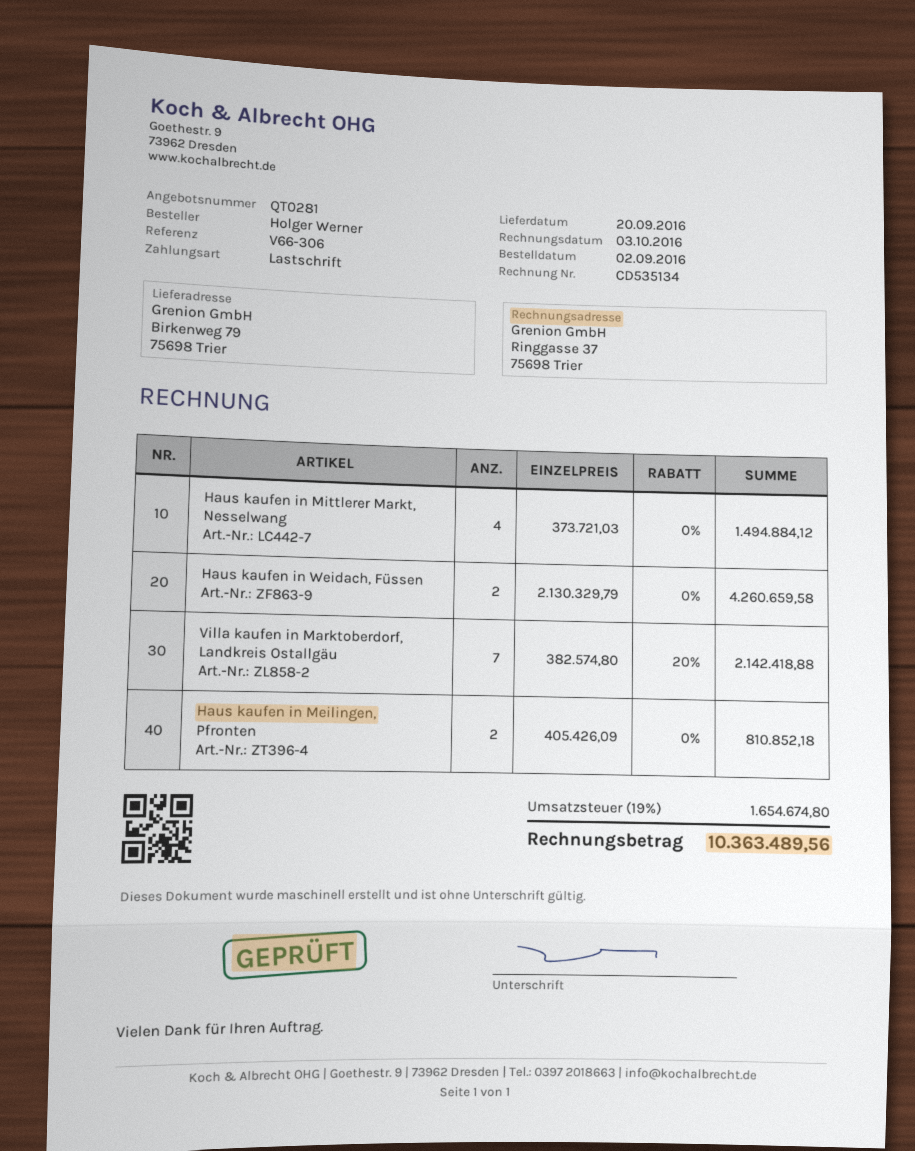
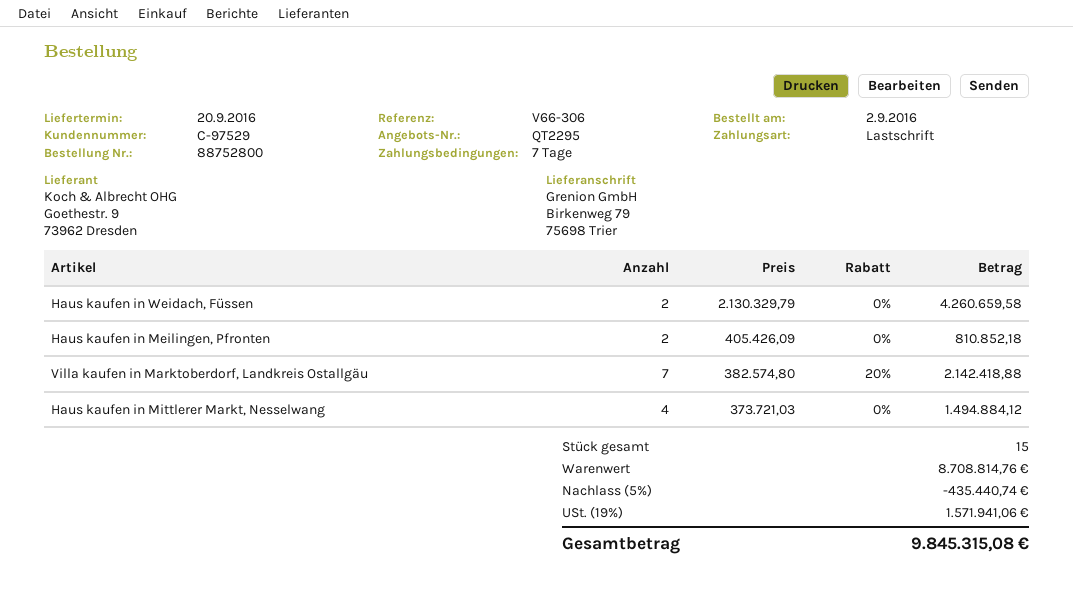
quote number: QT0281 -> QT2295
discount: none -> 5% = 435440.74
tax: 19% = 1654674.80 -> 19% = 1571941.06
total: 10363489.56 -> 9845315.08

